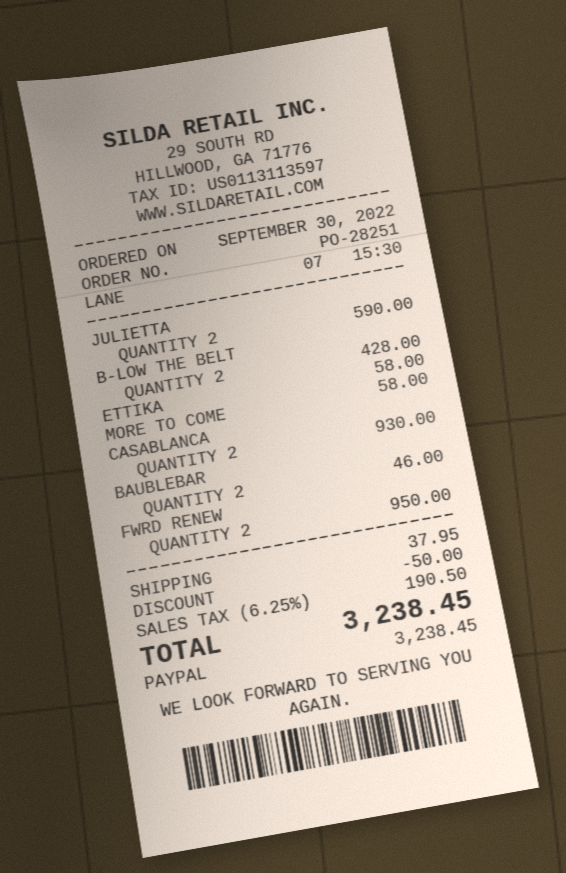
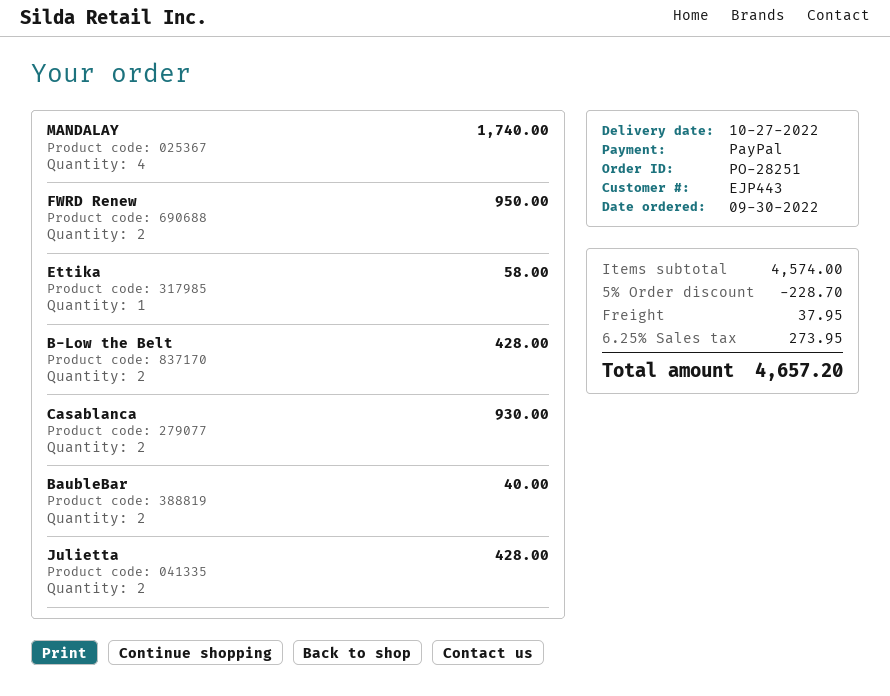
JULIETTA: 2 for 590.00 -> 2 for 428.00
MORE TO COME: 1 for 58.00 -> none
BAUBLEBAR: 2 for 46.00 -> 2 for 40.00
MANDALAY: none -> 4 for 1740.00
discount: 50.00 -> 228.70
tax: 6.25% = 190.50 -> 6.25% = 273.95
total: 3238.45 -> 4657.20

